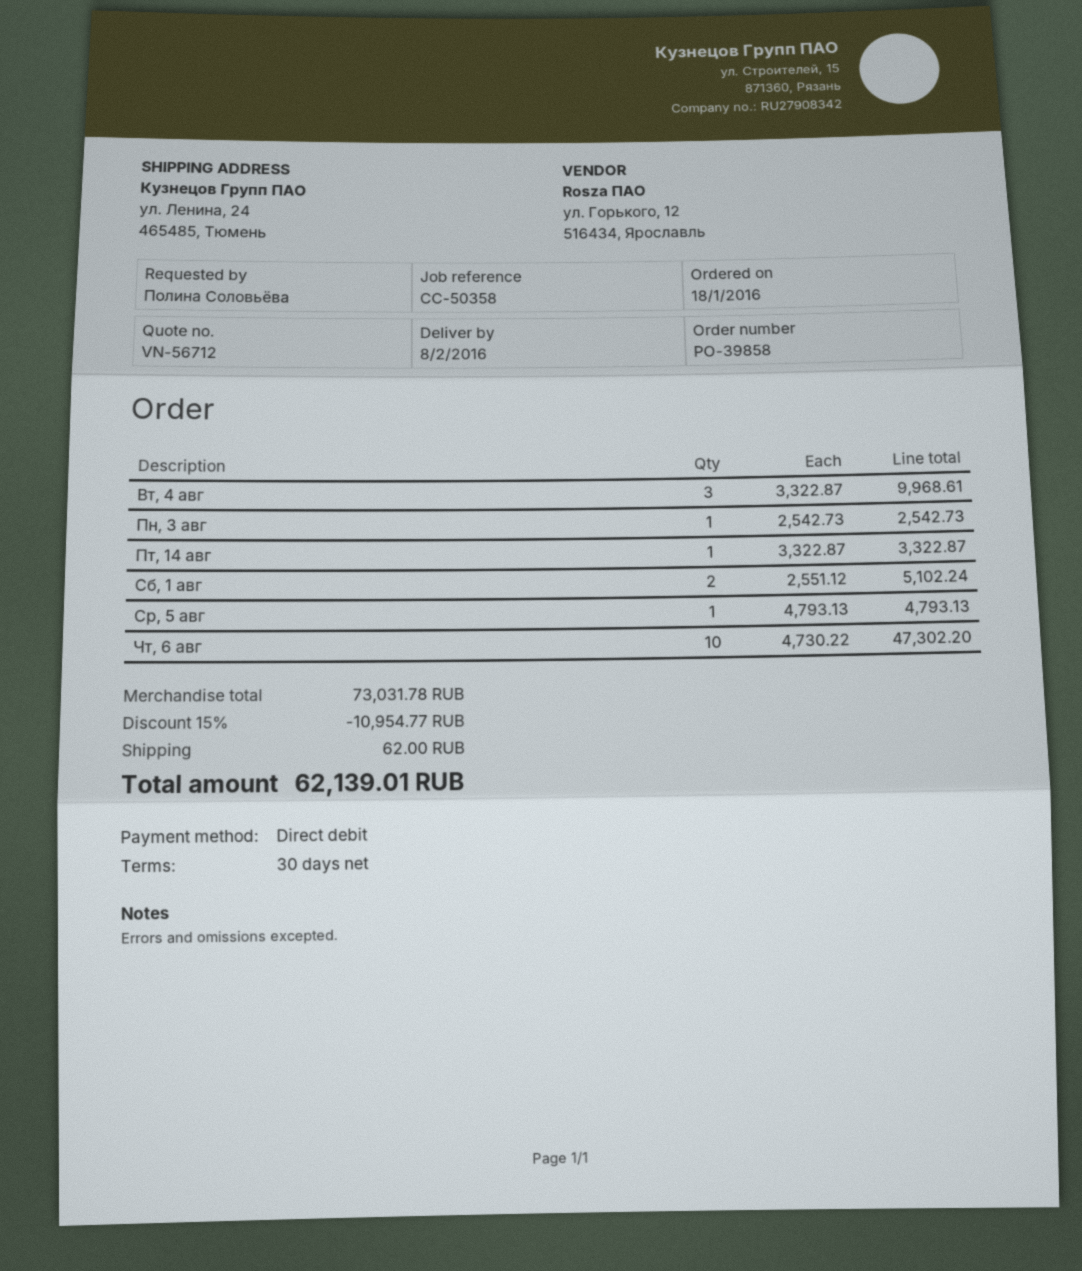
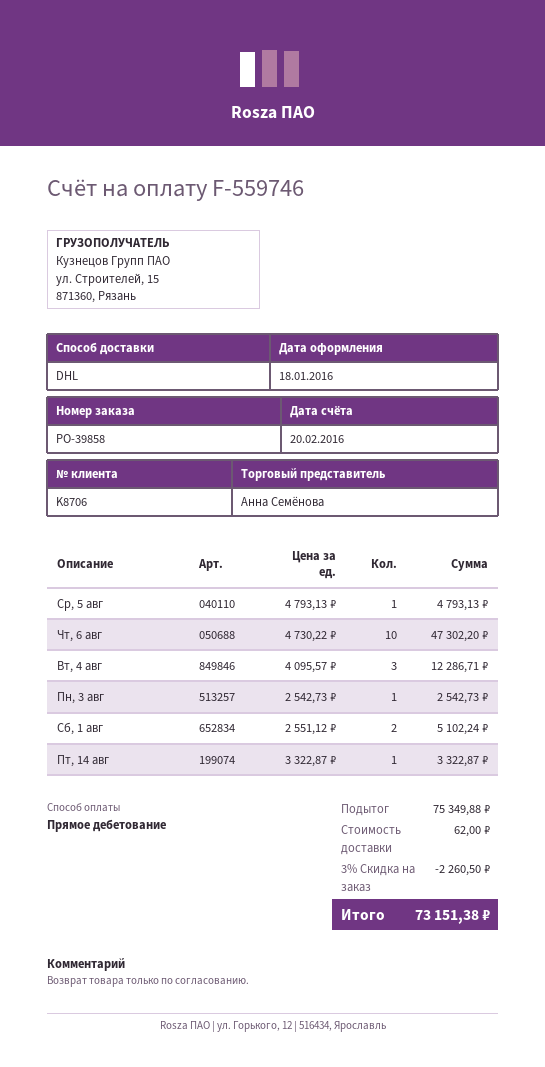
ship to: ул. Ленина, 24, 465485, Тюмень -> ул. Строителей, 15, 871360, Рязань
Вт, 4 авг: 3 x 3322.87 = 9968.61 -> 3 x 4095.57 = 12286.71
subtotal: 73031.78 -> 75349.88
discount: 15% = 10954.77 -> 3% = 2260.50
total: 62139.01 -> 73151.38

